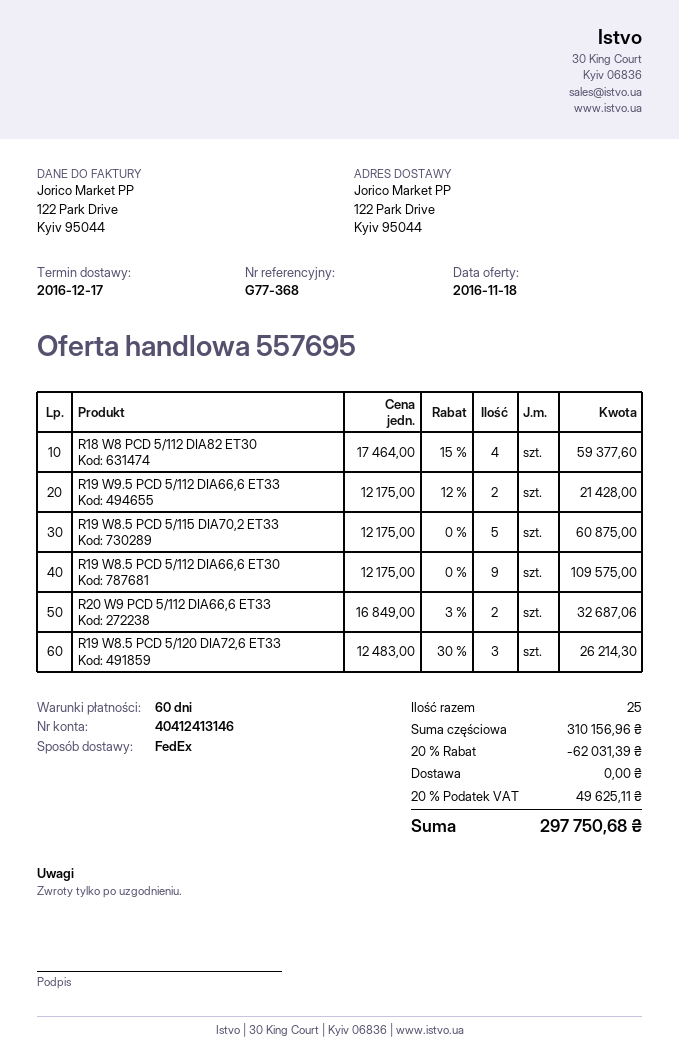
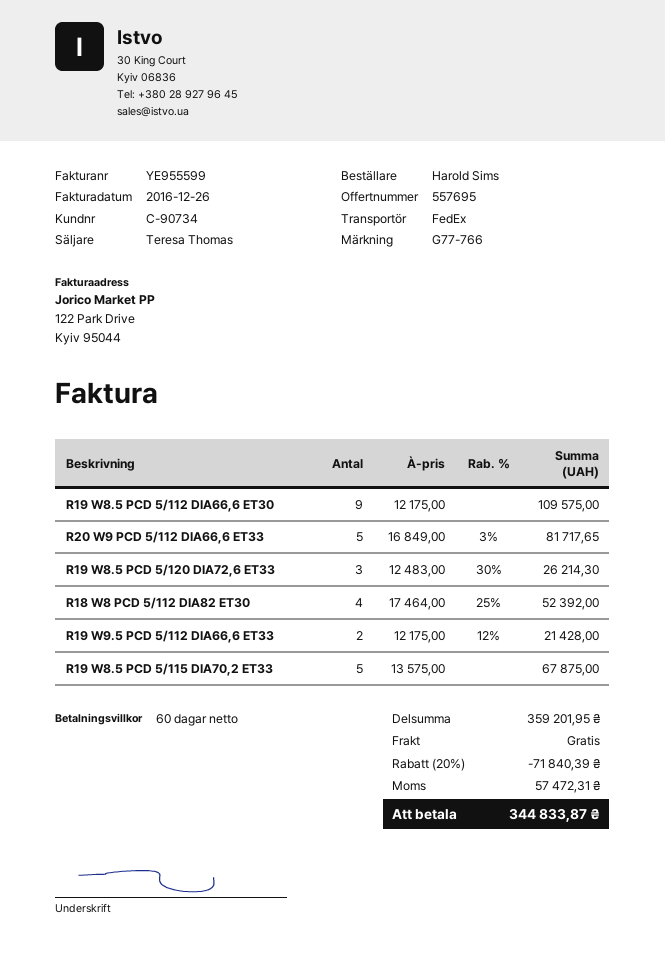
reference: G77-368 -> G77-766
R18 W8 PCD 5/112 DIA82 ET30: 4 x 17464.00 - 15% = 59377.60 -> 4 x 17464.00 - 25% = 52392.00
R19 W8.5 PCD 5/115 DIA70,2 ET33: 5 x 12175.00 = 60875.00 -> 5 x 13575.00 = 67875.00
R20 W9 PCD 5/112 DIA66,6 ET33: 2 x 16849.00 - 3% = 32687.06 -> 5 x 16849.00 - 3% = 81717.65
subtotal: 310156.96 -> 359201.95
discount: 20% = 62031.39 -> 20% = 71840.39
tax: 49625.11 -> 57472.31
total: 297750.68 -> 344833.87

